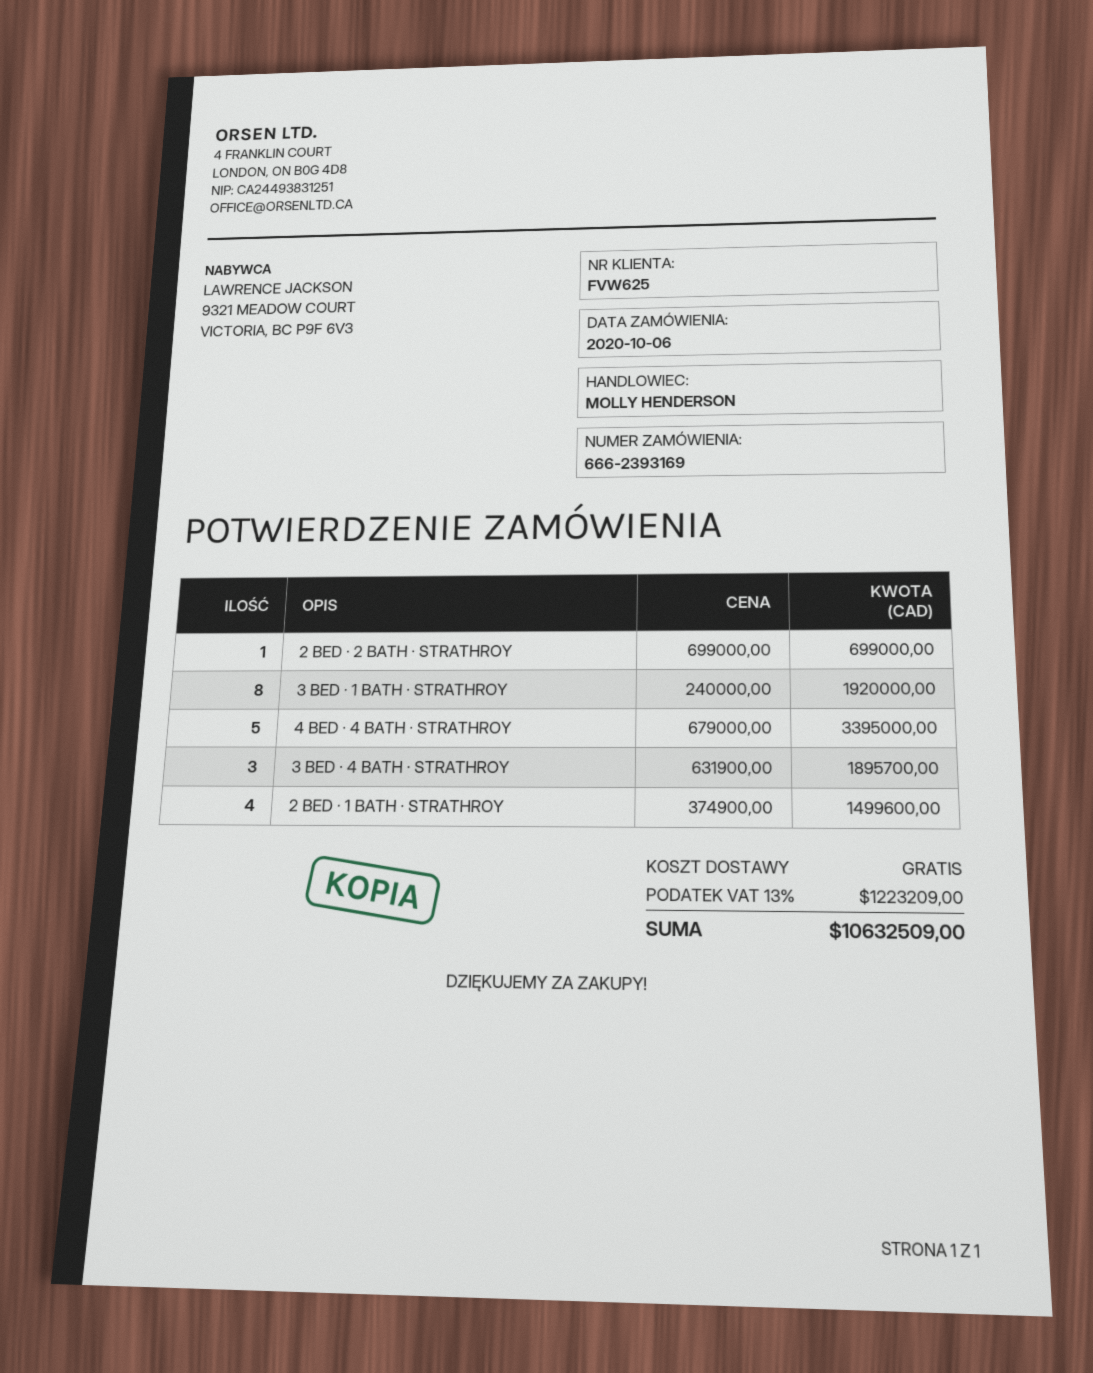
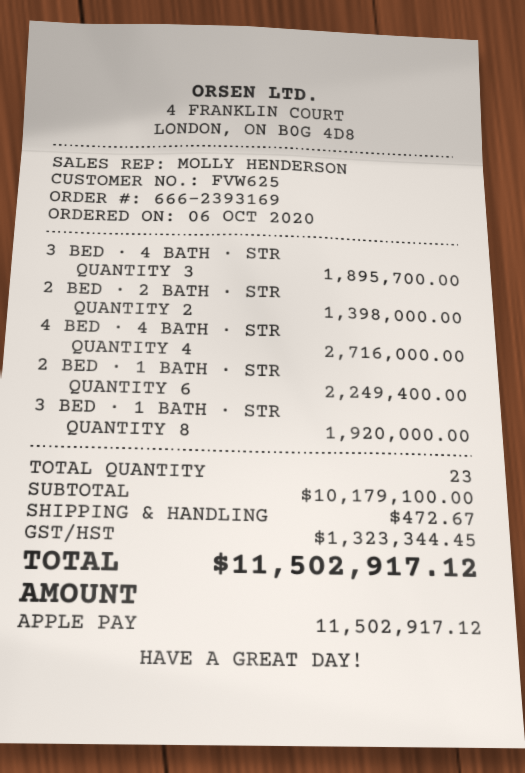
2 BED · 2 BATH · STRATHROY: 1 for 699000.00 -> 2 for 1398000.00
4 BED · 4 BATH · STRATHROY: 5 for 3395000.00 -> 4 for 2716000.00
2 BED · 1 BATH · STRATHROY: 4 for 1499600.00 -> 6 for 2249400.00
shipping: 0.00 -> 472.67
tax: 1223209.00 -> 1323344.45
total: 10632509.00 -> 11502917.12

